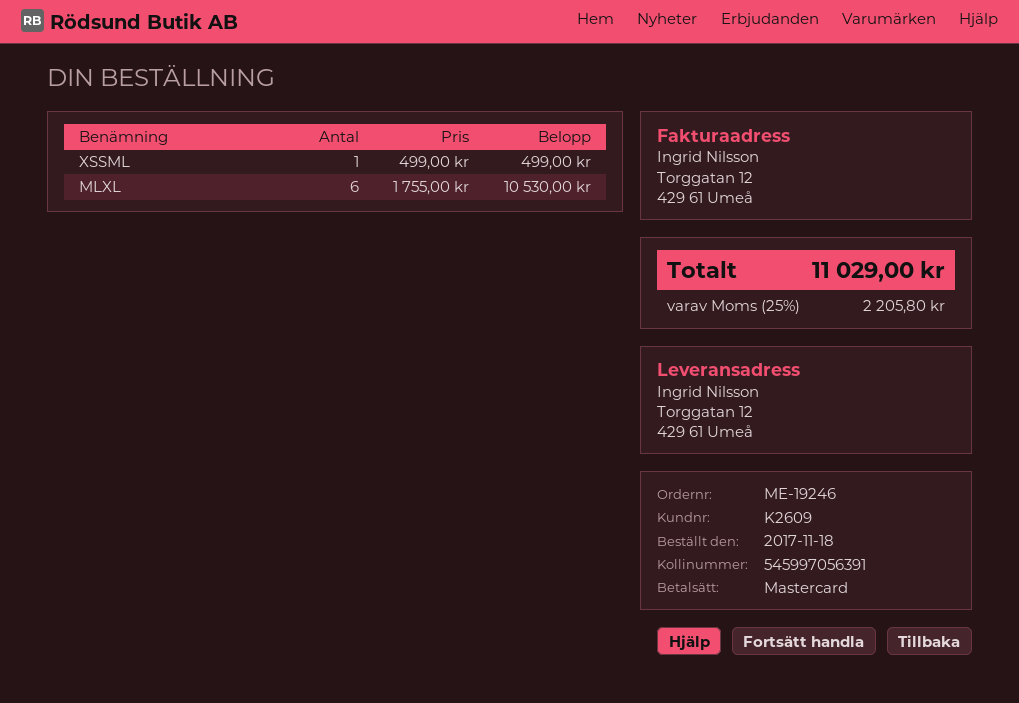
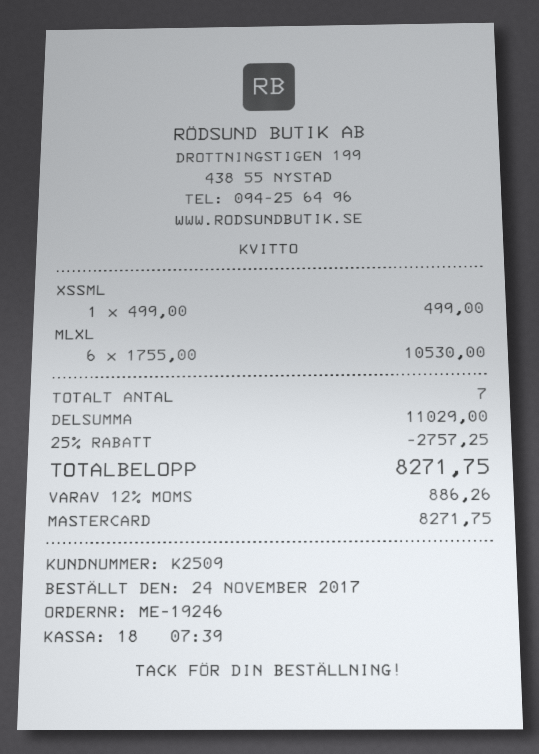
order date: 2017-11-18 -> 2017-11-24
customer number: K2609 -> K2509
discount: none -> 25% = 2757.25
tax: 25% = 2205.80 -> 12% = 886.26
total: 11029.00 -> 8271.75

